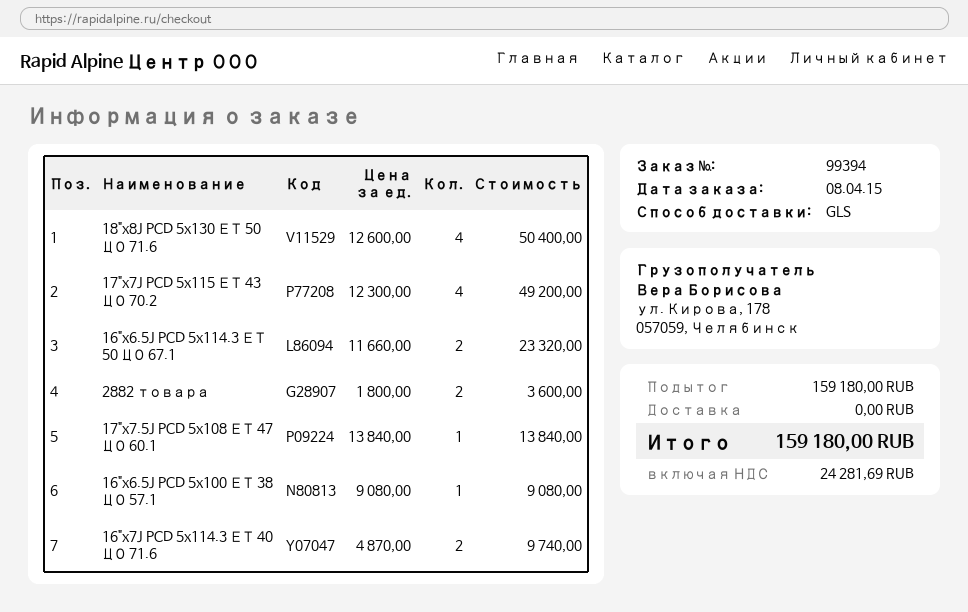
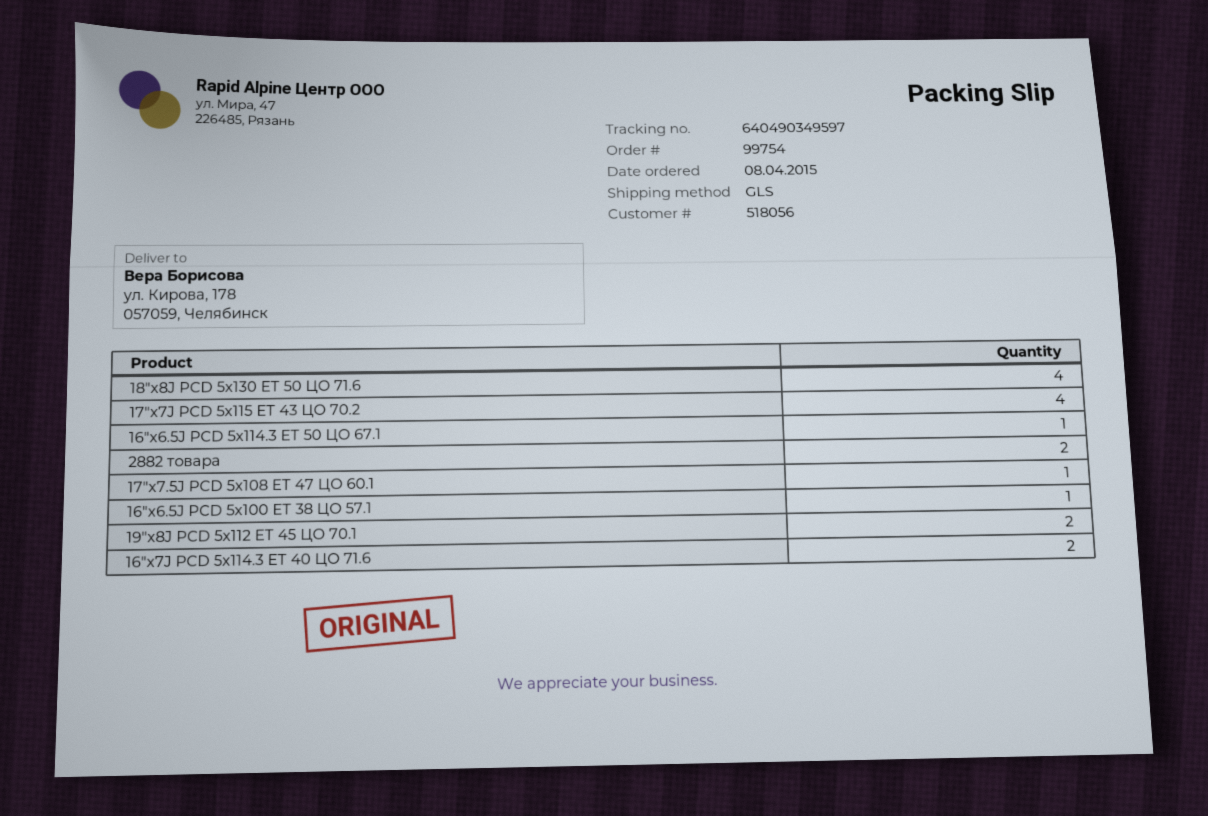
order number: 99394 -> 99754
16"x6.5J PCD 5x114.3 ЕТ 50 ЦО 67.1: 2 -> 1
19"x8J PCD 5x112 ЕТ 45 ЦО 70.1: none -> 2

